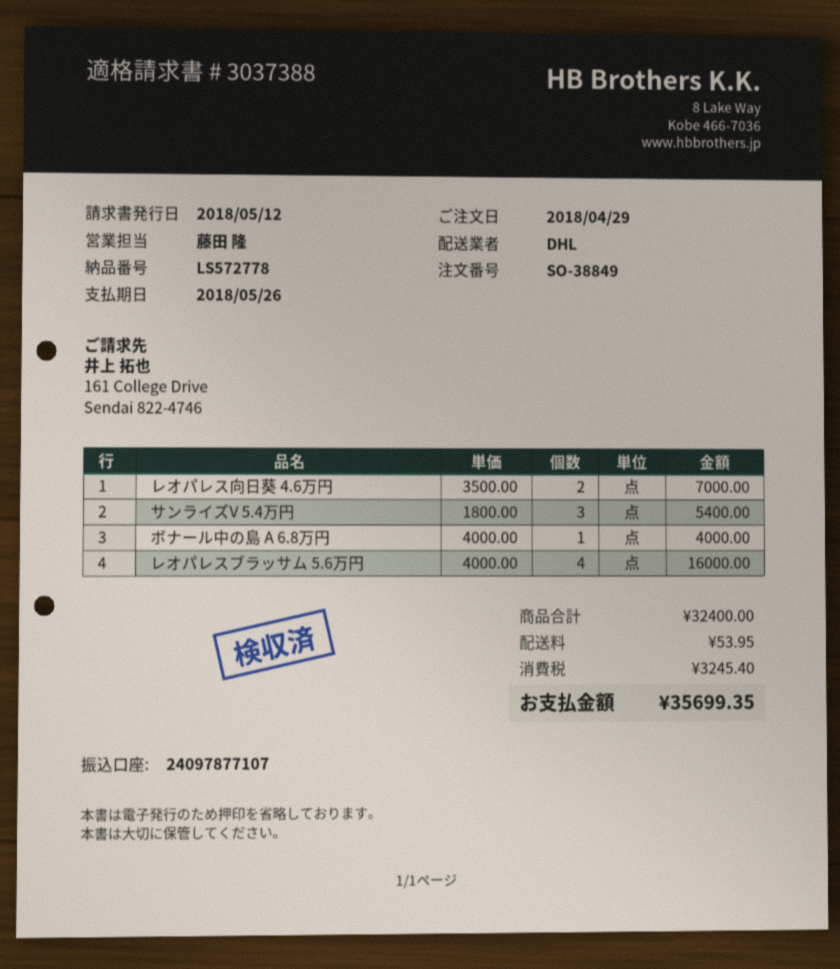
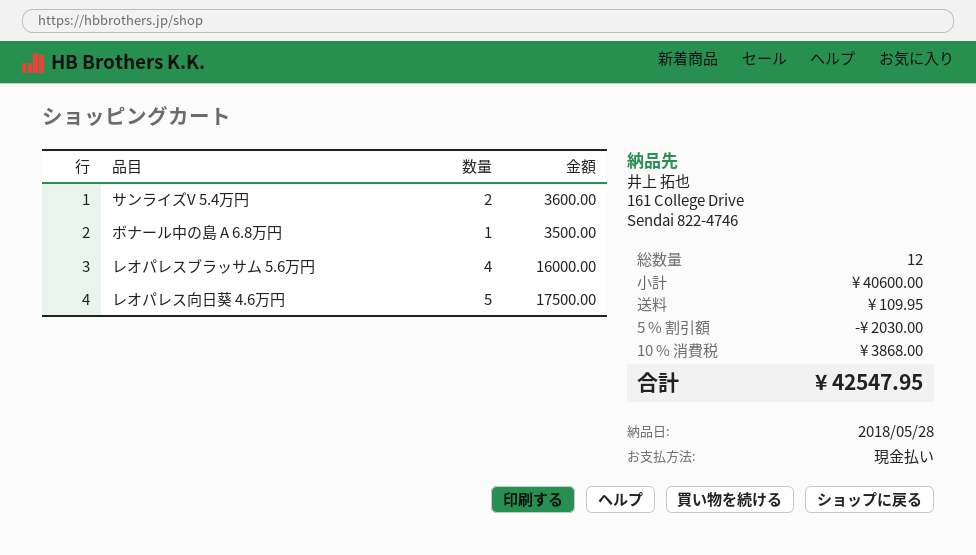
レオパレス向日葵 4.6万円: 2 for 7000.00 -> 5 for 17500.00
サンライズV 5.4万円: 3 for 5400.00 -> 2 for 3600.00
ボナール中の島 A 6.8万円: 1 for 4000.00 -> 1 for 3500.00
subtotal: 32400.00 -> 40600.00
discount: none -> 5% = 2030.00
shipping: 53.95 -> 109.95
tax: 3245.40 -> 3868.00
total: 35699.35 -> 42547.95

